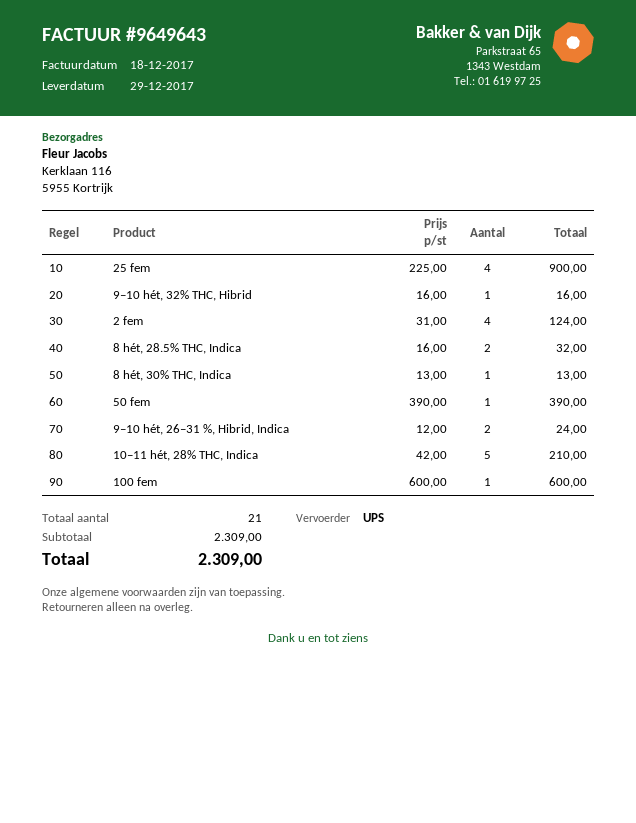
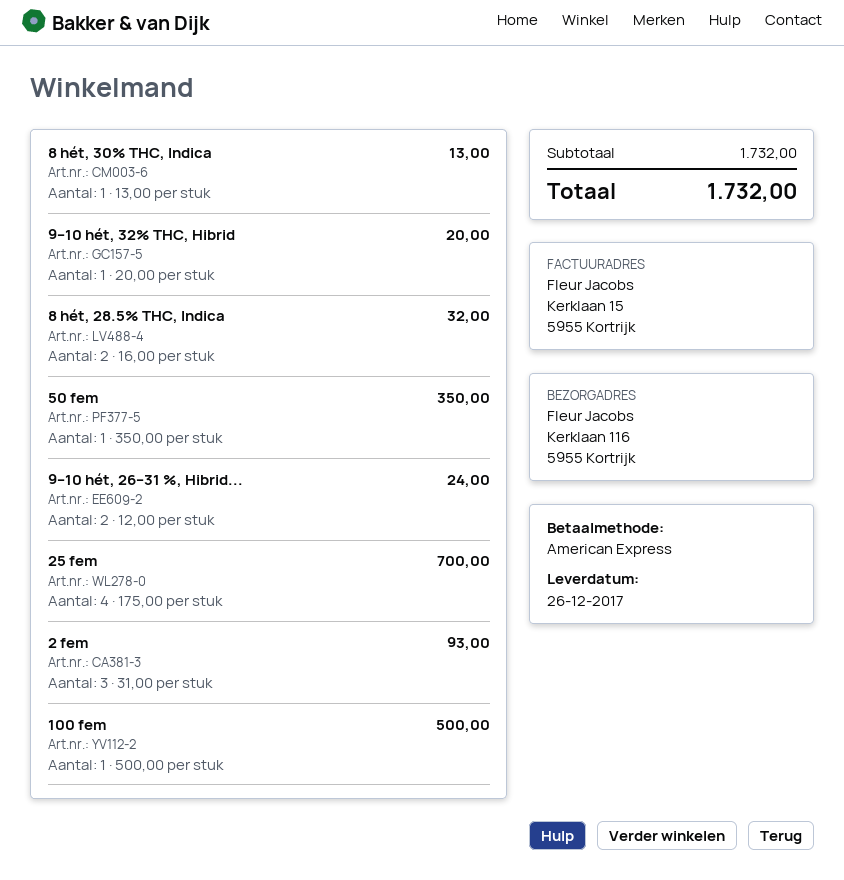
delivery date: 2017-12-29 -> 2017-12-26
25 fem: 4 x 225.00 = 900.00 -> 4 x 175.00 = 700.00
9–10 hét, 32% THC, Hibrid: 1 x 16.00 = 16.00 -> 1 x 20.00 = 20.00
2 fem: 4 x 31.00 = 124.00 -> 3 x 31.00 = 93.00
50 fem: 1 x 390.00 = 390.00 -> 1 x 350.00 = 350.00
10–11 hét, 28% THC, Indica: 5 x 42.00 = 210.00 -> none
100 fem: 1 x 600.00 = 600.00 -> 1 x 500.00 = 500.00
subtotal: 2309.00 -> 1732.00
total: 2309.00 -> 1732.00

